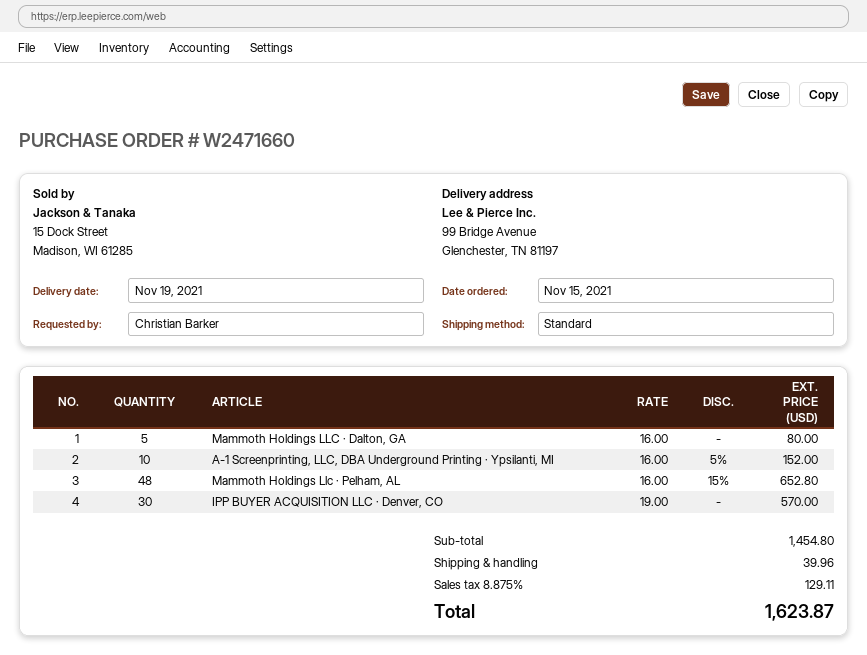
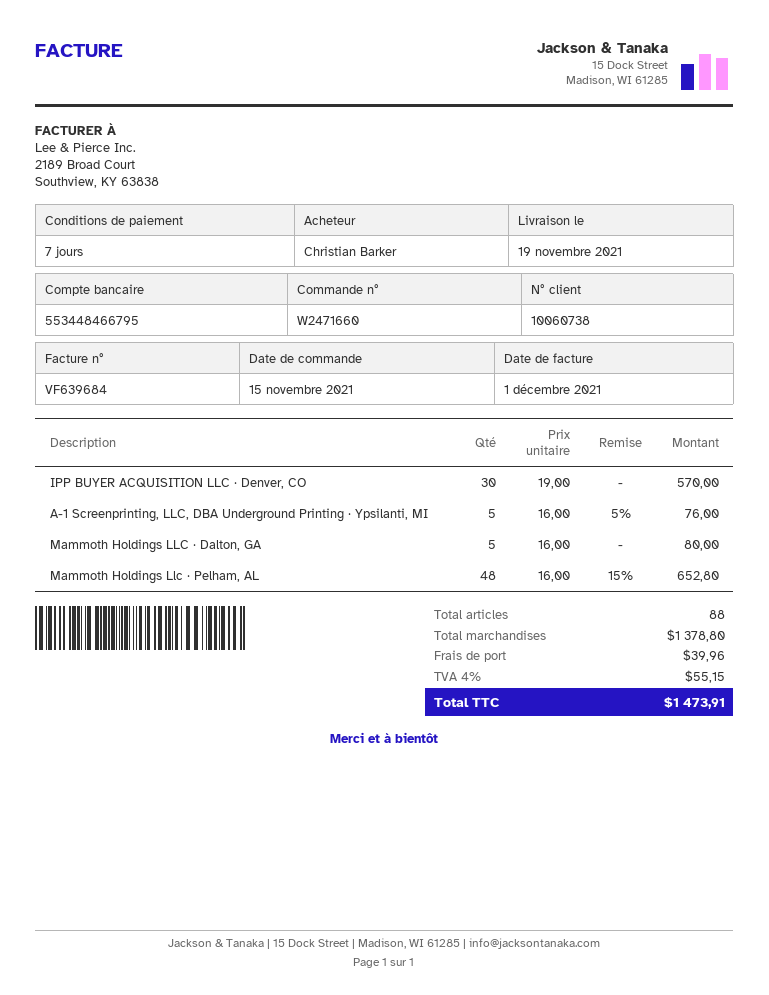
A-1 Screenprinting, LLC, DBA Underground Printing · Ypsilanti, MI: 10 x 16.00 - 5% = 152.00 -> 5 x 16.00 - 5% = 76.00
subtotal: 1454.80 -> 1378.80
tax: 8.875% = 129.11 -> 4% = 55.15
total: 1623.87 -> 1473.91

